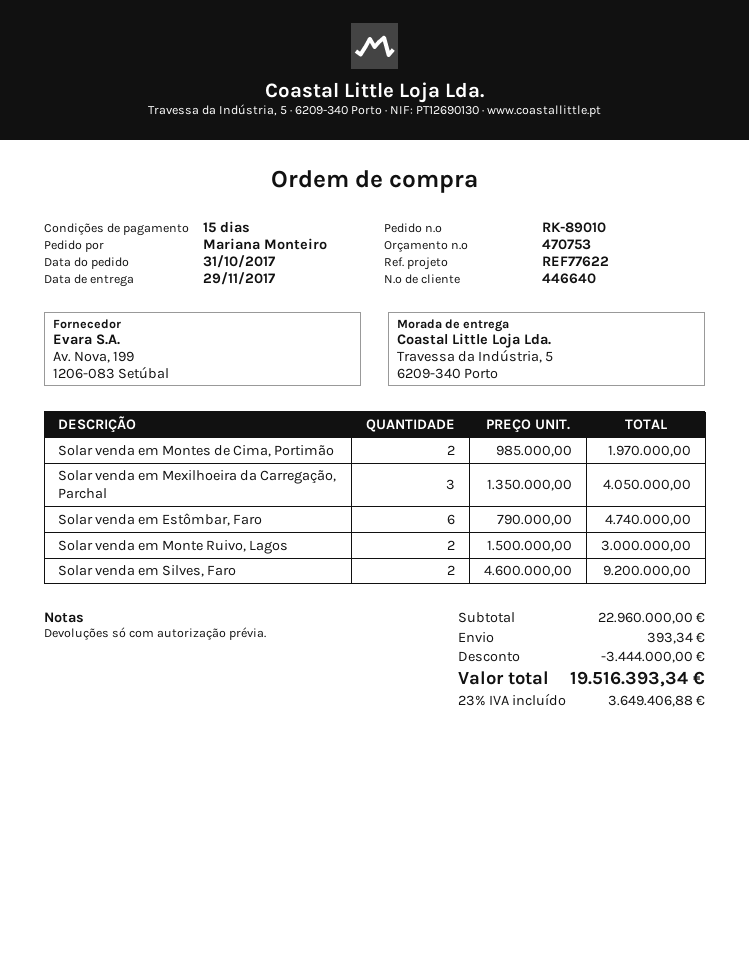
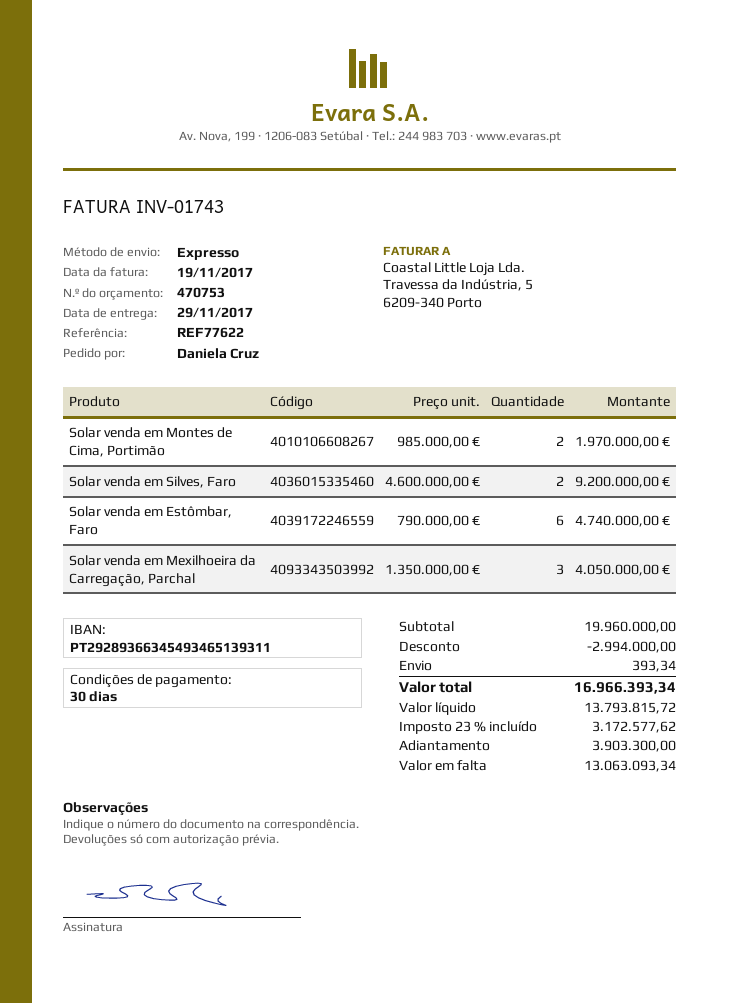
payment terms: 15 days -> 30 days
ordered by: Mariana Monteiro -> Daniela Cruz
Solar venda em Monte Ruivo, Lagos: 2 x 1500000.00 = 3000000.00 -> none
subtotal: 22960000.00 -> 19960000.00
discount: 3444000.00 -> 2994000.00
tax: 23% = 3649406.88 -> 23% = 3172577.62
total: 19516393.34 -> 16966393.34

